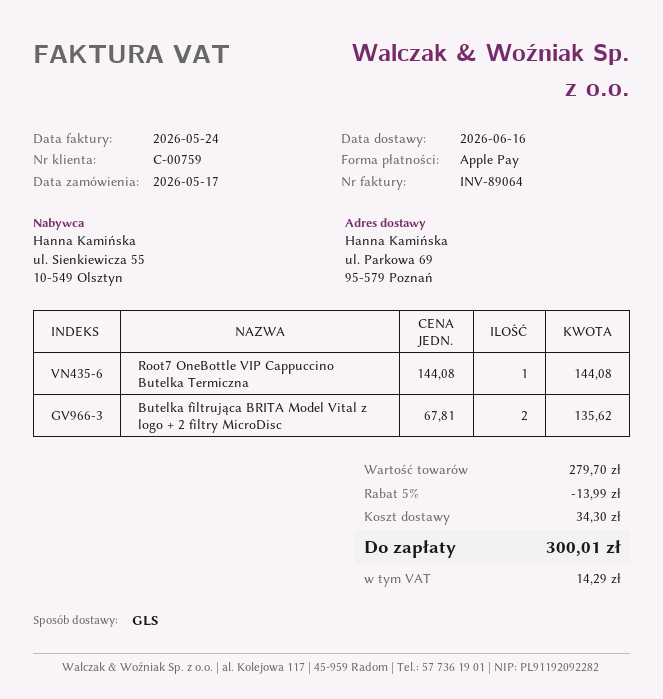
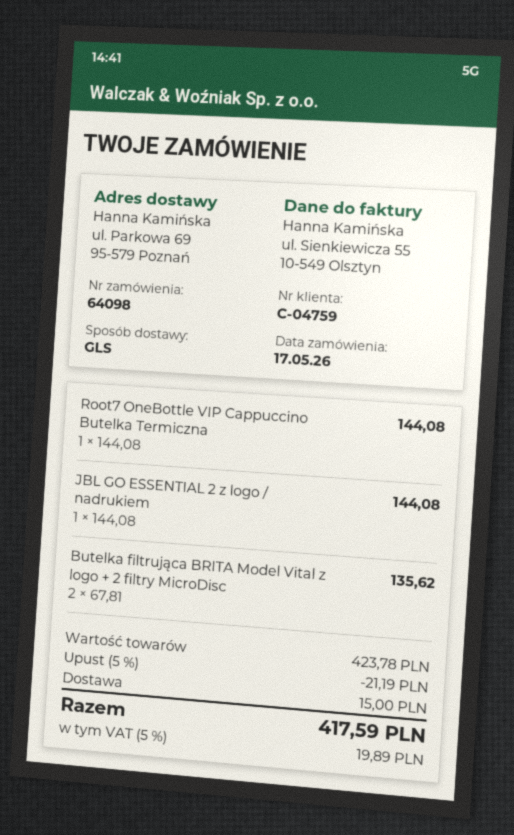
customer number: C-00759 -> C-04759
JBL GO ESSENTIAL 2 z logo / nadrukiem: none -> 1 x 144.08 = 144.08
subtotal: 279.70 -> 423.78
discount: 5% = 13.99 -> 5% = 21.19
shipping: 34.30 -> 15.00
tax: 14.29 -> 19.89
total: 300.01 -> 417.59

